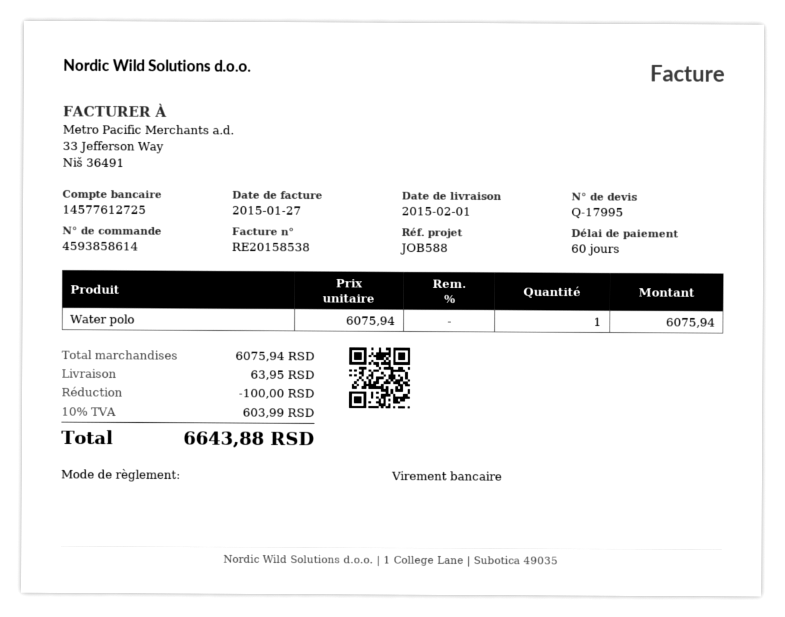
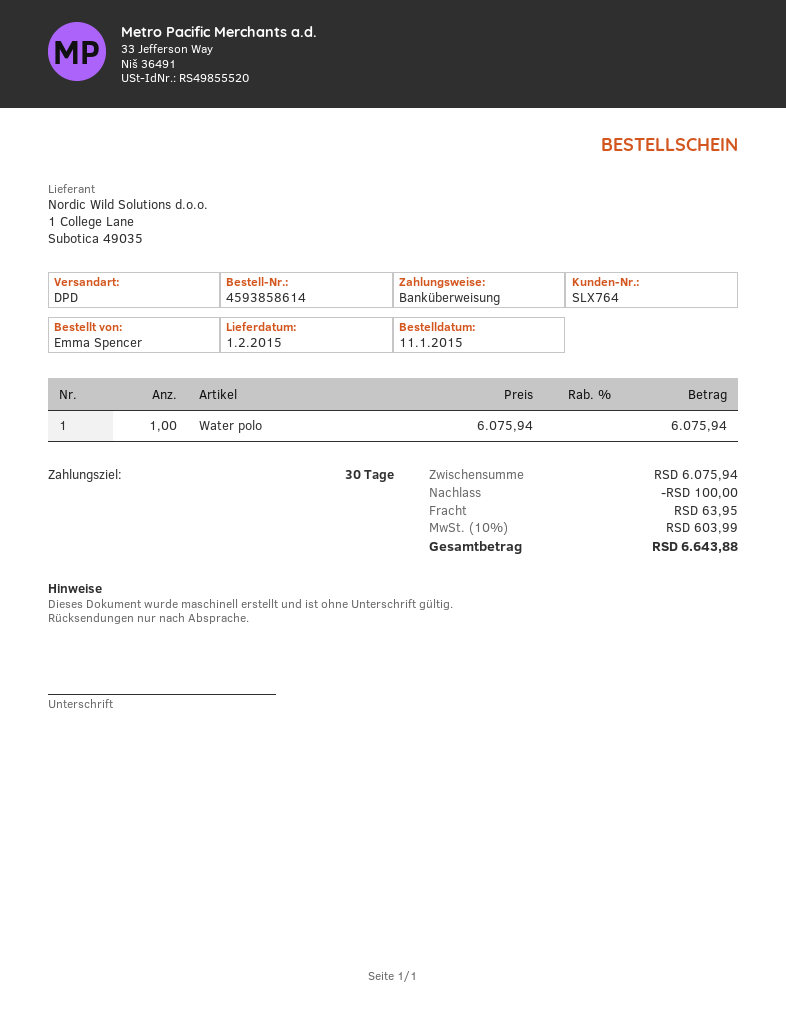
payment terms: 60 days -> 30 days

